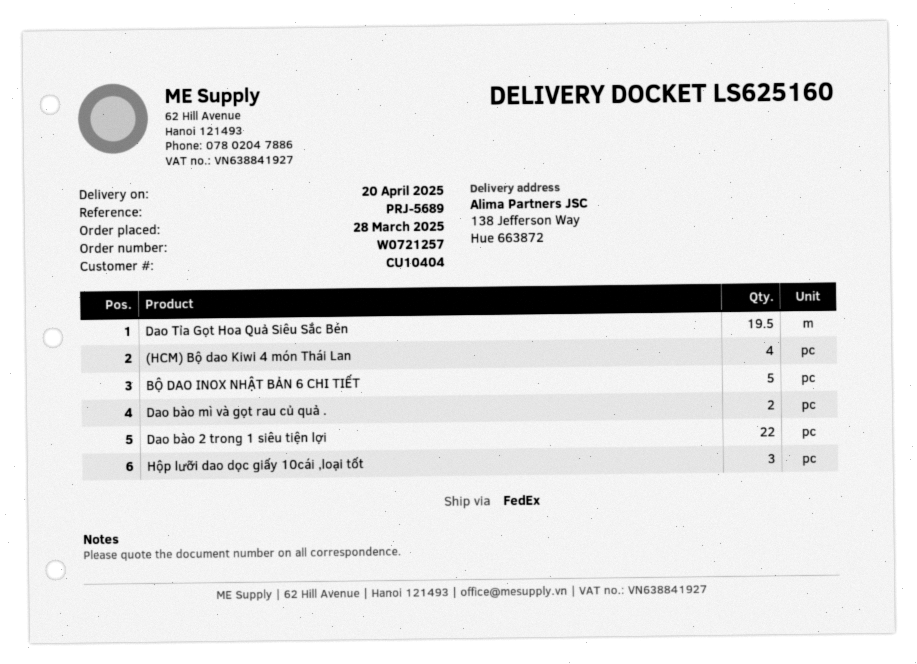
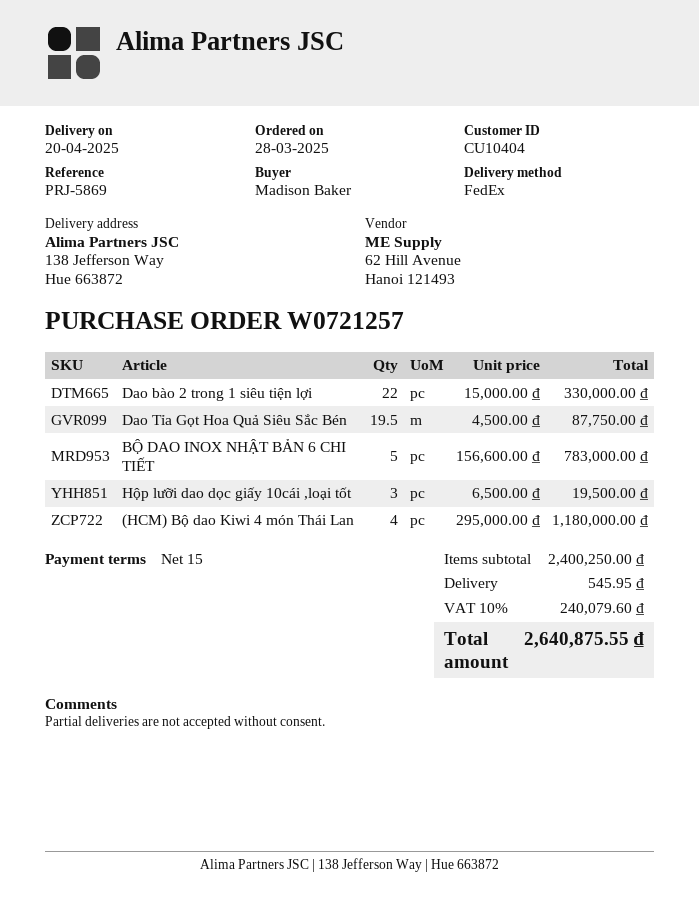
reference: PRJ-5689 -> PRJ-5869
Dao bào mì và gọt rau củ quả .: 2 -> none

